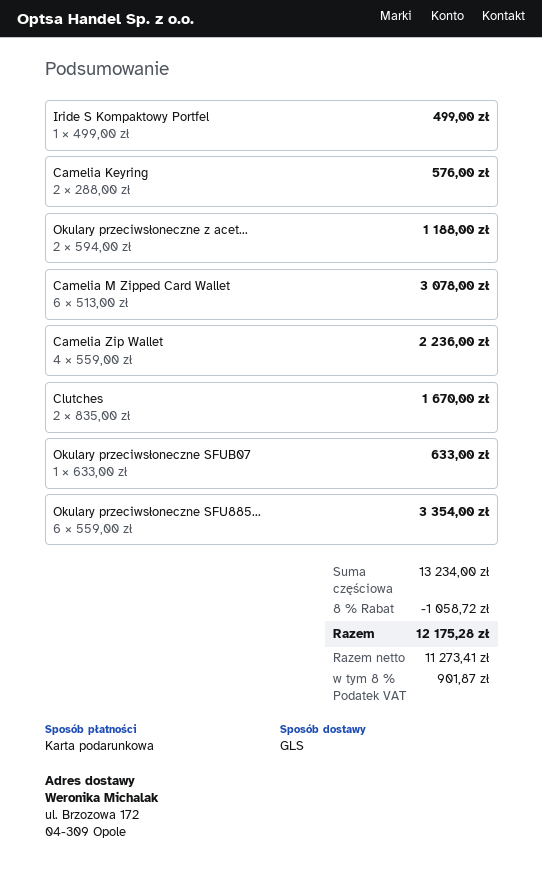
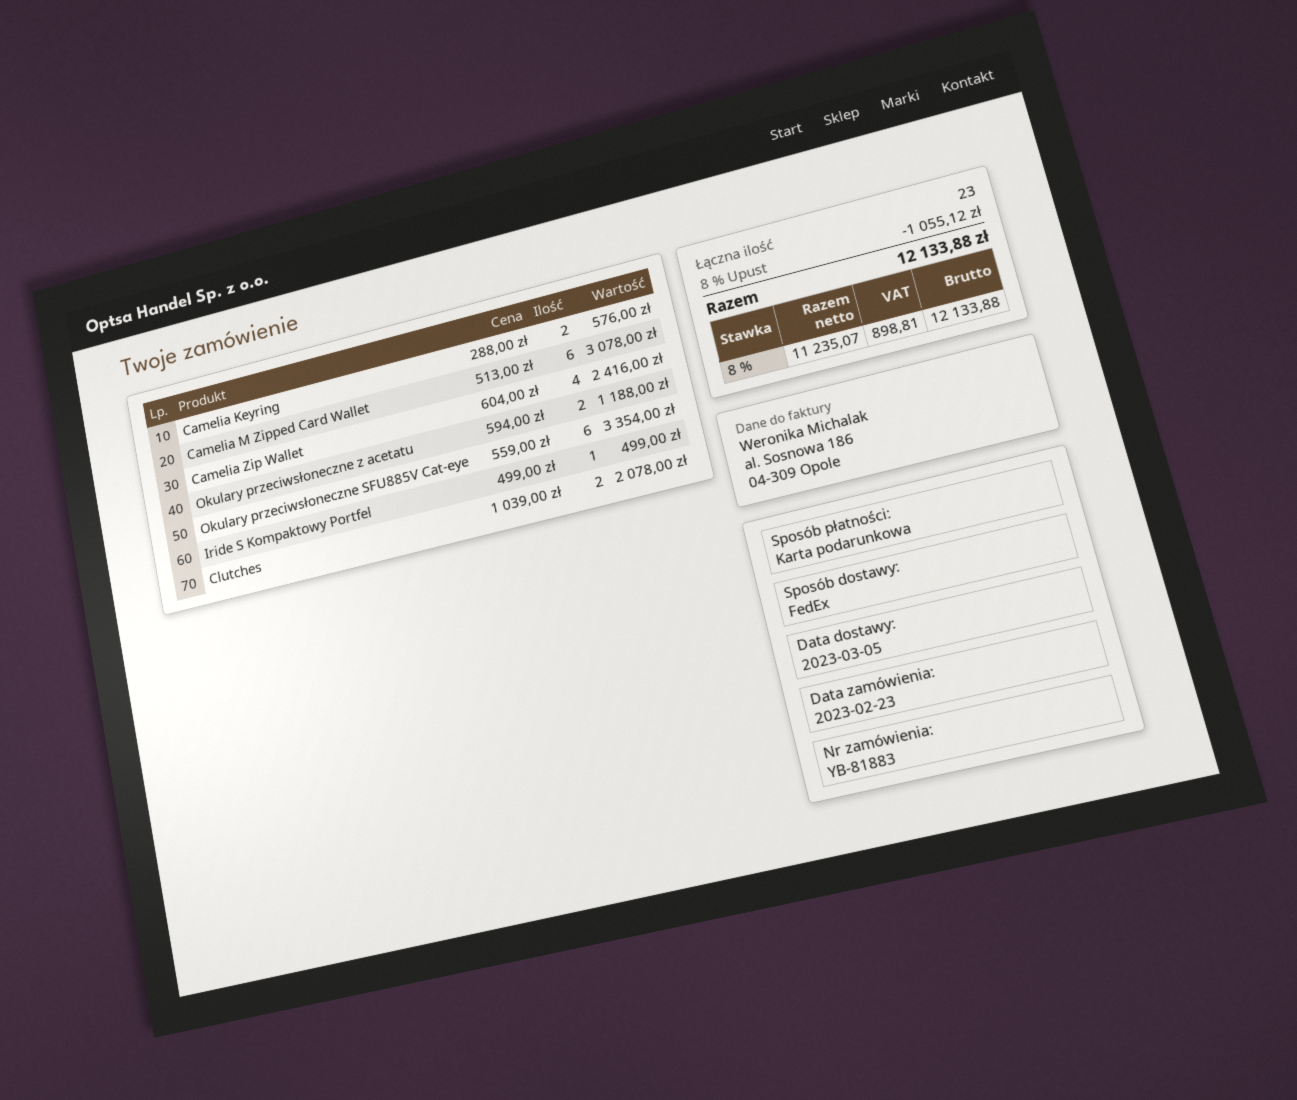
shipping method: GLS -> FedEx
Camelia Zip Wallet: 4 x 559.00 = 2236.00 -> 4 x 604.00 = 2416.00
Clutches: 2 x 835.00 = 1670.00 -> 2 x 1039.00 = 2078.00
Okulary przeciwsłoneczne SFUB07: 1 x 633.00 = 633.00 -> none
discount: 8% = 1058.72 -> 8% = 1055.12
net: 11273.41 -> 11235.07
tax: 8% = 901.87 -> 8% = 898.81
total: 12175.28 -> 12133.88

